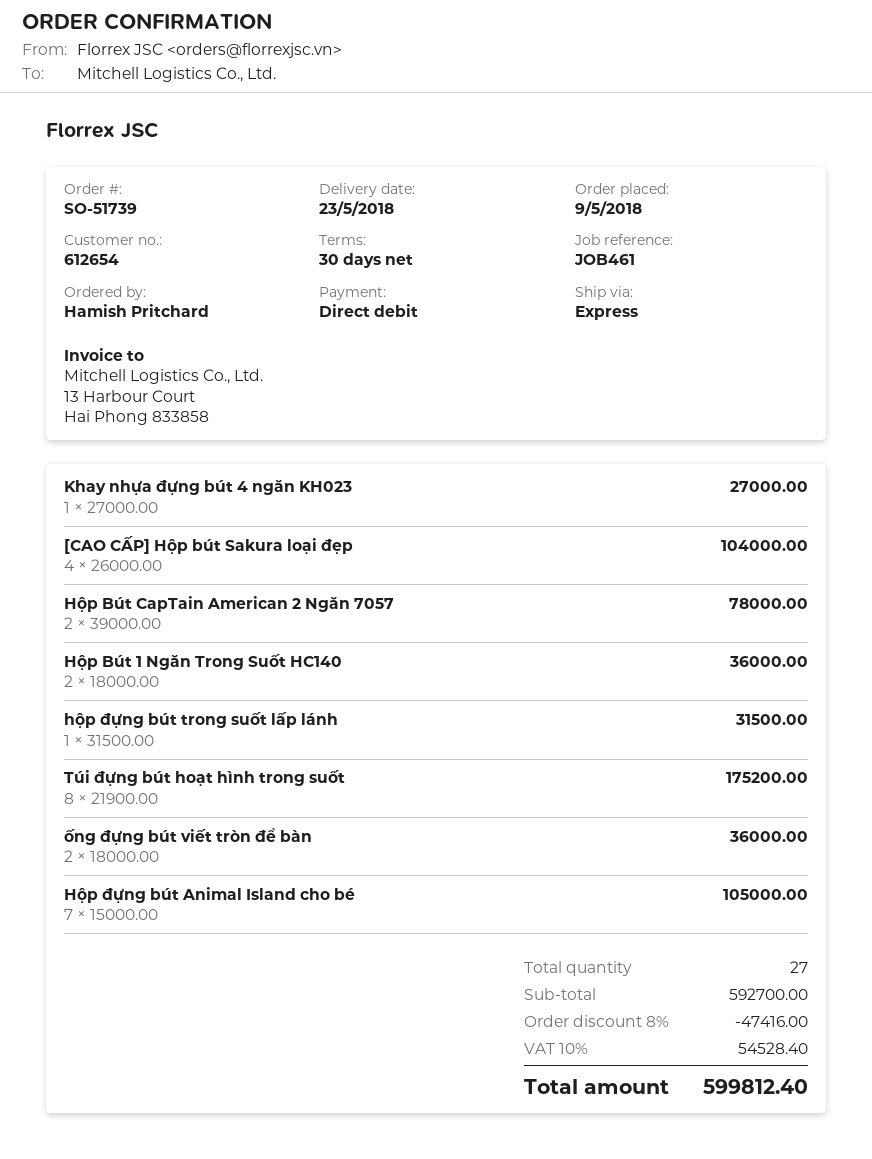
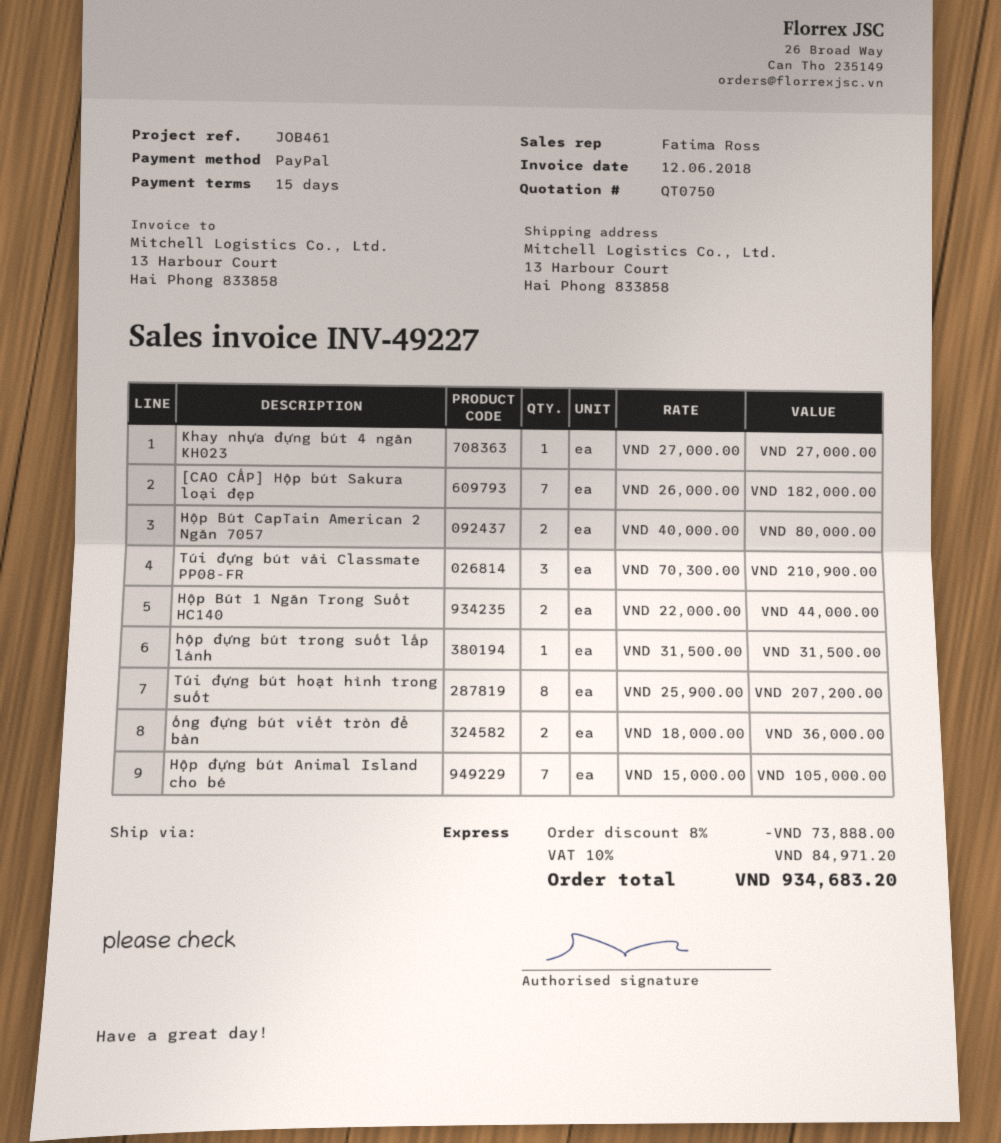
payment terms: 30 days -> 15 days
payment method: direct debit -> PayPal
[CAO CẤP] Hộp bút Sakura loại đẹp: 4 x 26000.00 = 104000.00 -> 7 x 26000.00 = 182000.00
Hộp Bút CapTain American 2 Ngăn 7057: 2 x 39000.00 = 78000.00 -> 2 x 40000.00 = 80000.00
Hộp Bút 1 Ngăn Trong Suốt HC140: 2 x 18000.00 = 36000.00 -> 2 x 22000.00 = 44000.00
Túi đựng bút hoạt hình trong suốt: 8 x 21900.00 = 175200.00 -> 8 x 25900.00 = 207200.00
Túi đựng bút vải Classmate PP08-FR: none -> 3 x 70300.00 = 210900.00
discount: 8% = 47416.00 -> 8% = 73888.00
tax: 10% = 54528.40 -> 10% = 84971.20
total: 599812.40 -> 934683.20

